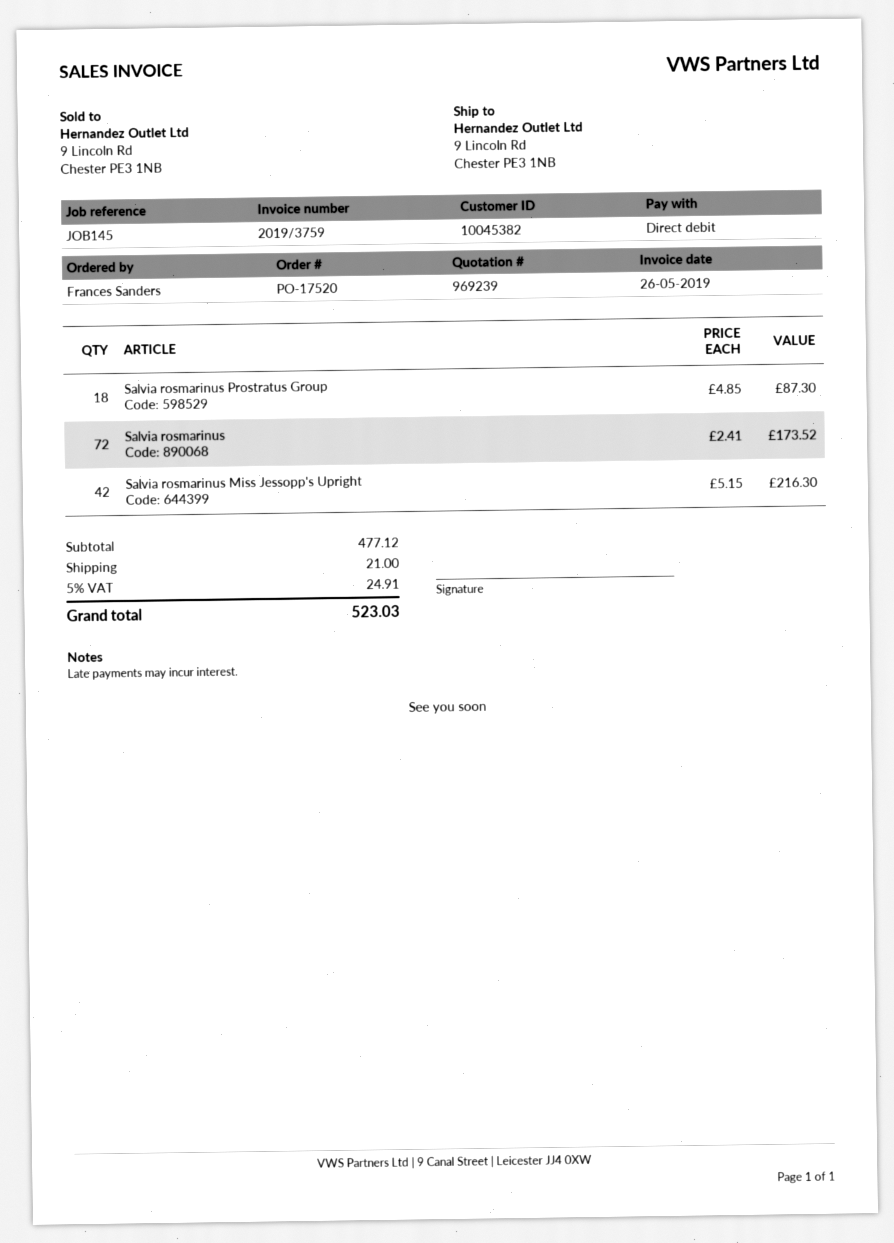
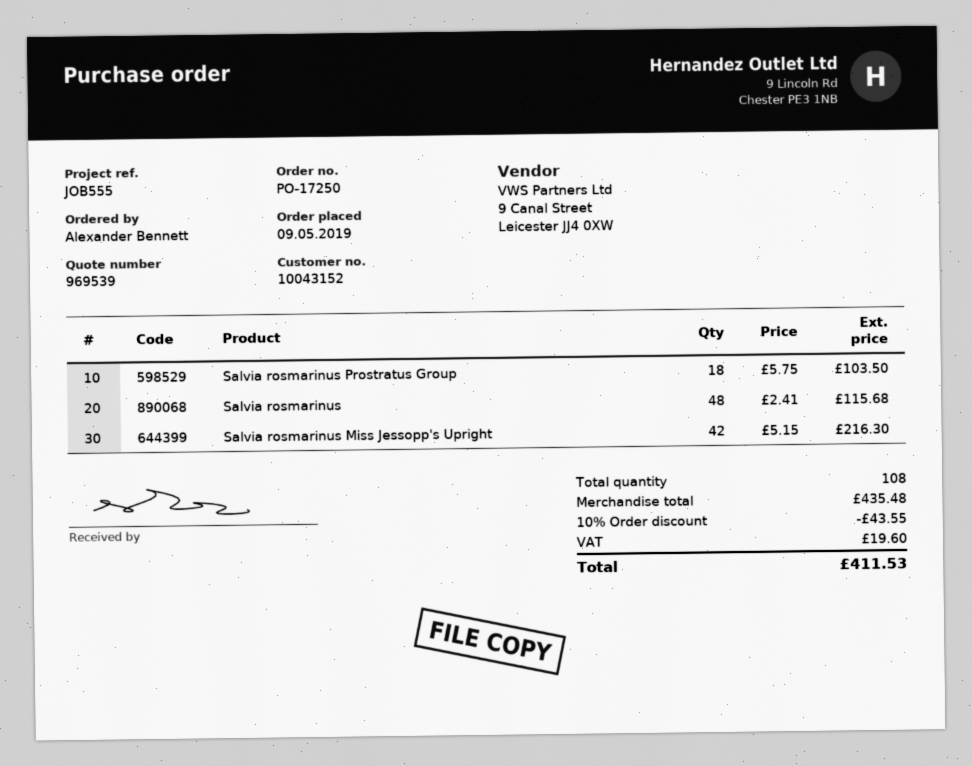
quote number: 969239 -> 969539
order number: PO-17520 -> PO-17250
customer number: 10045382 -> 10043152
reference: JOB145 -> JOB555
ordered by: Frances Sanders -> Alexander Bennett
Salvia rosmarinus Prostratus Group: 18 x 4.85 = 87.30 -> 18 x 5.75 = 103.50
Salvia rosmarinus: 72 x 2.41 = 173.52 -> 48 x 2.41 = 115.68
subtotal: 477.12 -> 435.48
discount: none -> 10% = 43.55
shipping: 21.00 -> none
tax: 24.91 -> 19.60
total: 523.03 -> 411.53

